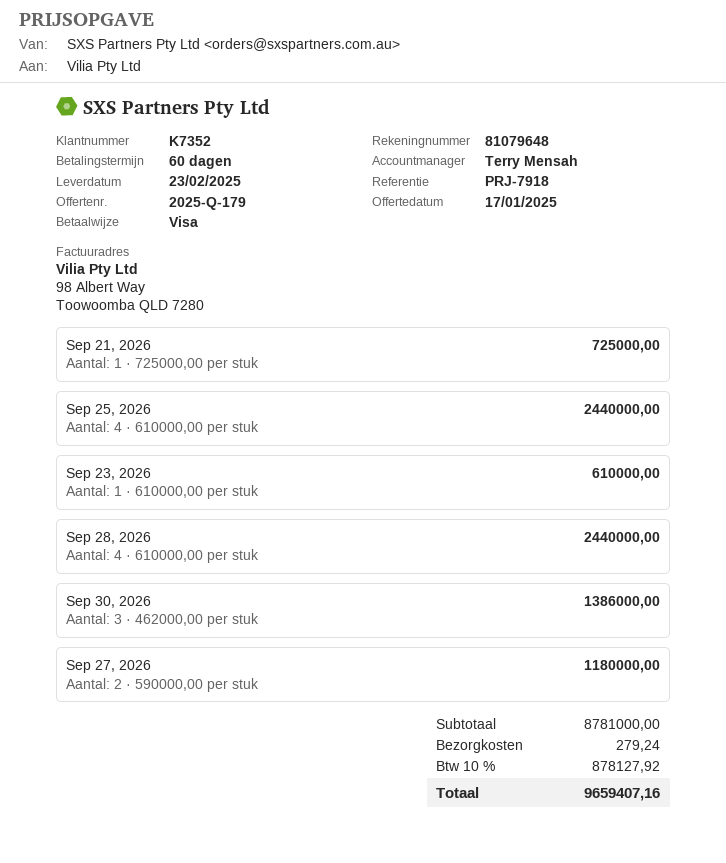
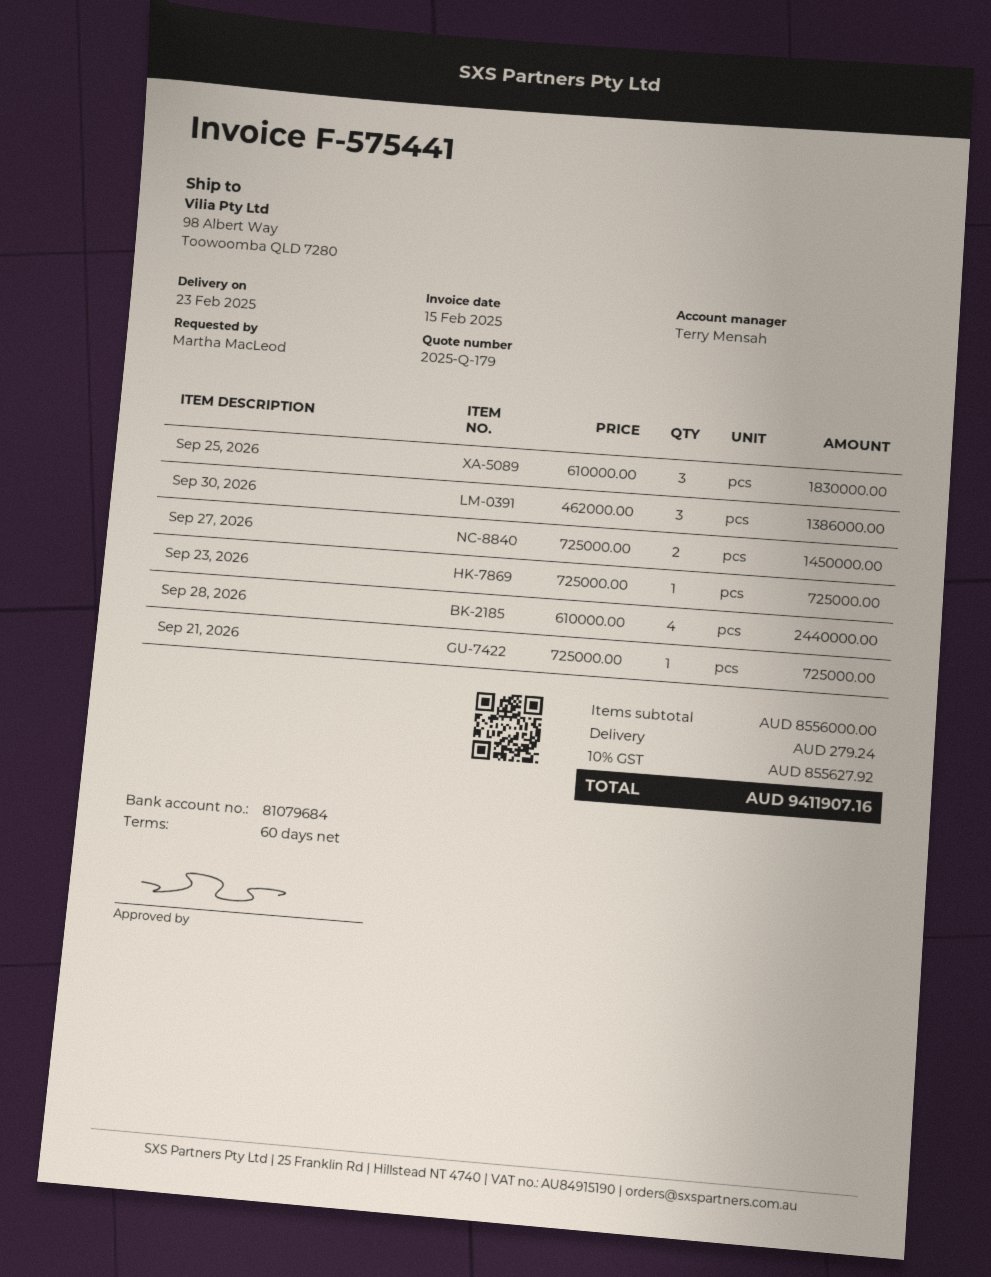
bank account: 81079648 -> 81079684
Sep 25, 2026: 4 x 610000.00 = 2440000.00 -> 3 x 610000.00 = 1830000.00
Sep 23, 2026: 1 x 610000.00 = 610000.00 -> 1 x 725000.00 = 725000.00
Sep 27, 2026: 2 x 590000.00 = 1180000.00 -> 2 x 725000.00 = 1450000.00
subtotal: 8781000.00 -> 8556000.00
tax: 10% = 878127.92 -> 10% = 855627.92
total: 9659407.16 -> 9411907.16

